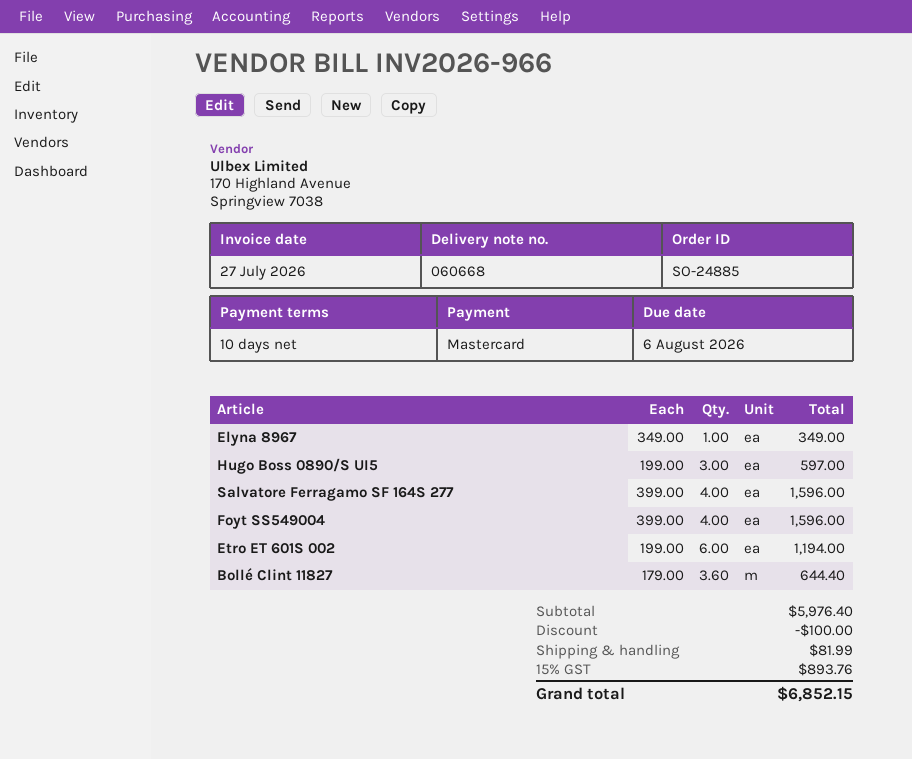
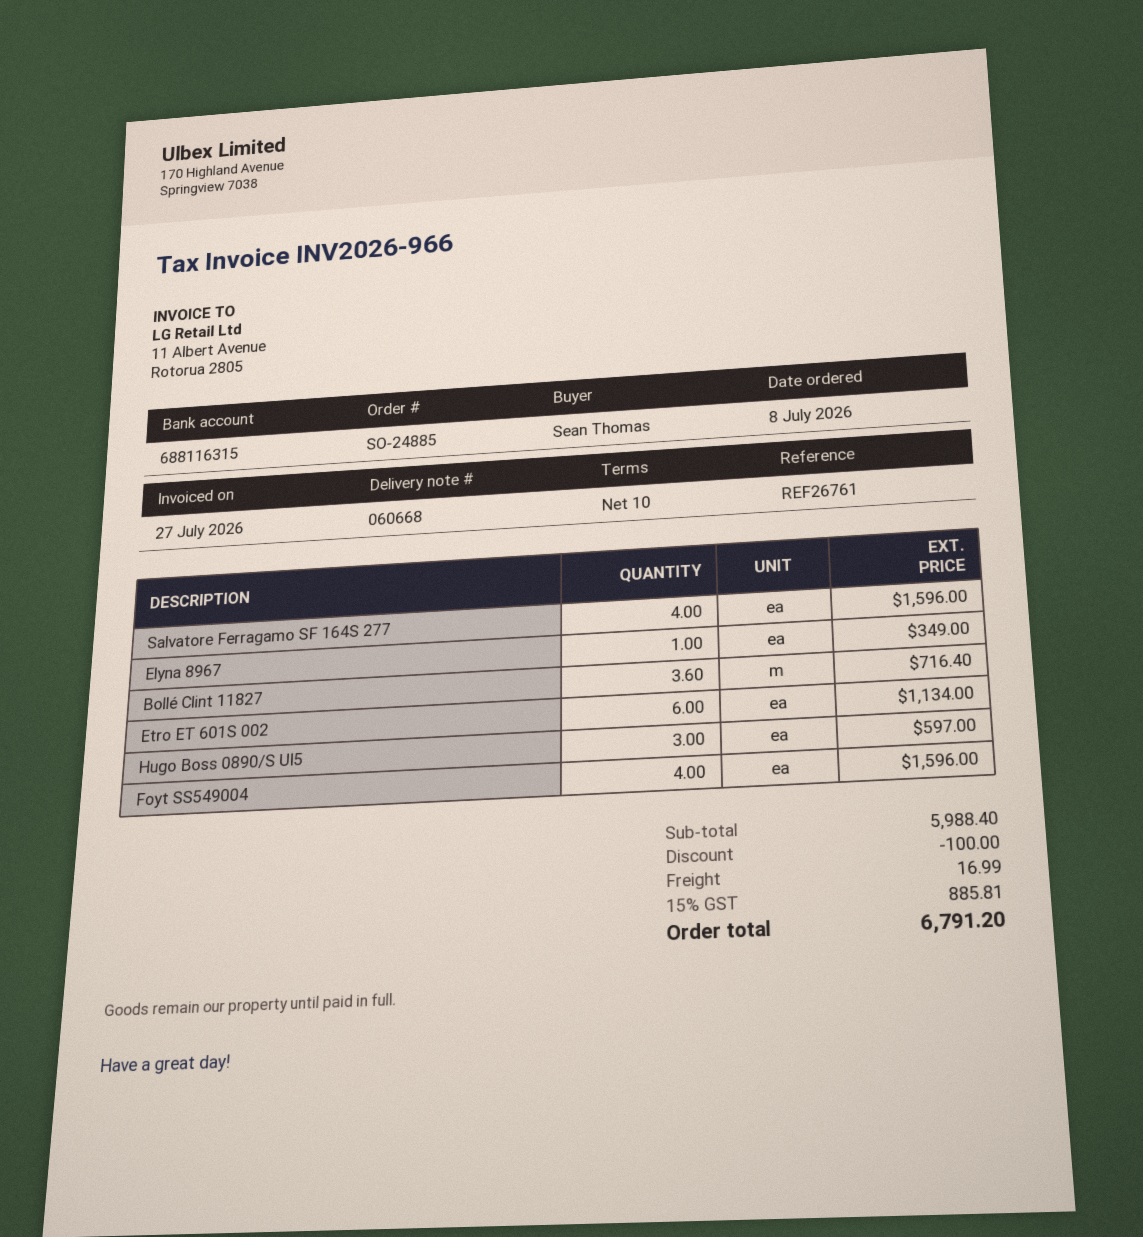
Etro ET 601S 002: 6 for 1194.00 -> 6 for 1134.00
Bollé Clint 11827: 3.6 for 644.40 -> 3.6 for 716.40
subtotal: 5976.40 -> 5988.40
shipping: 81.99 -> 16.99
tax: 15% = 893.76 -> 15% = 885.81
total: 6852.15 -> 6791.20

